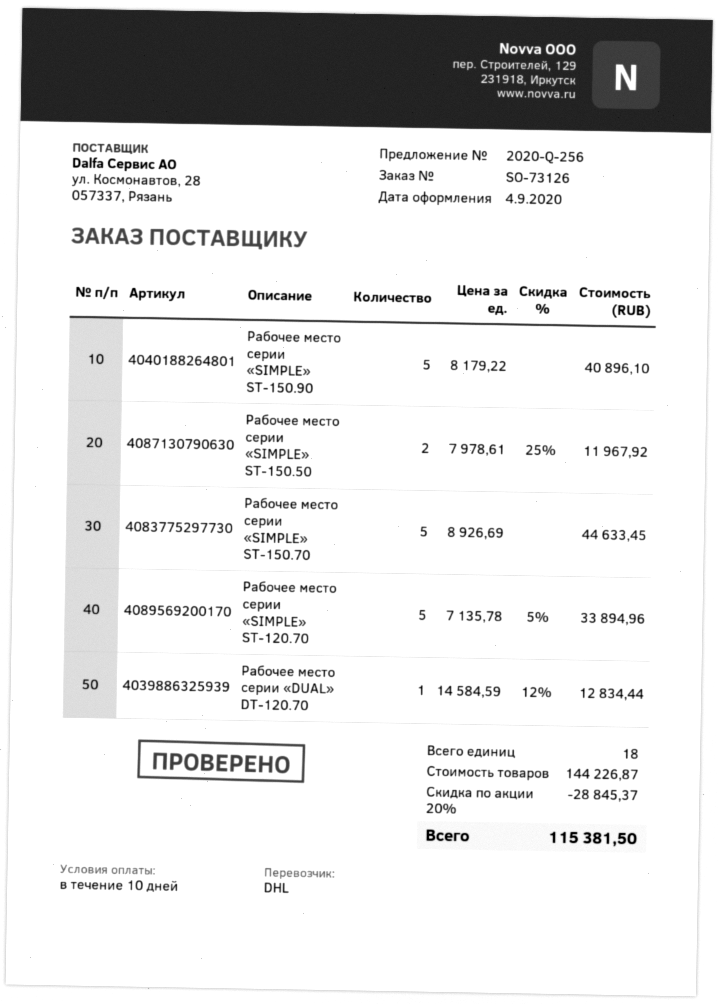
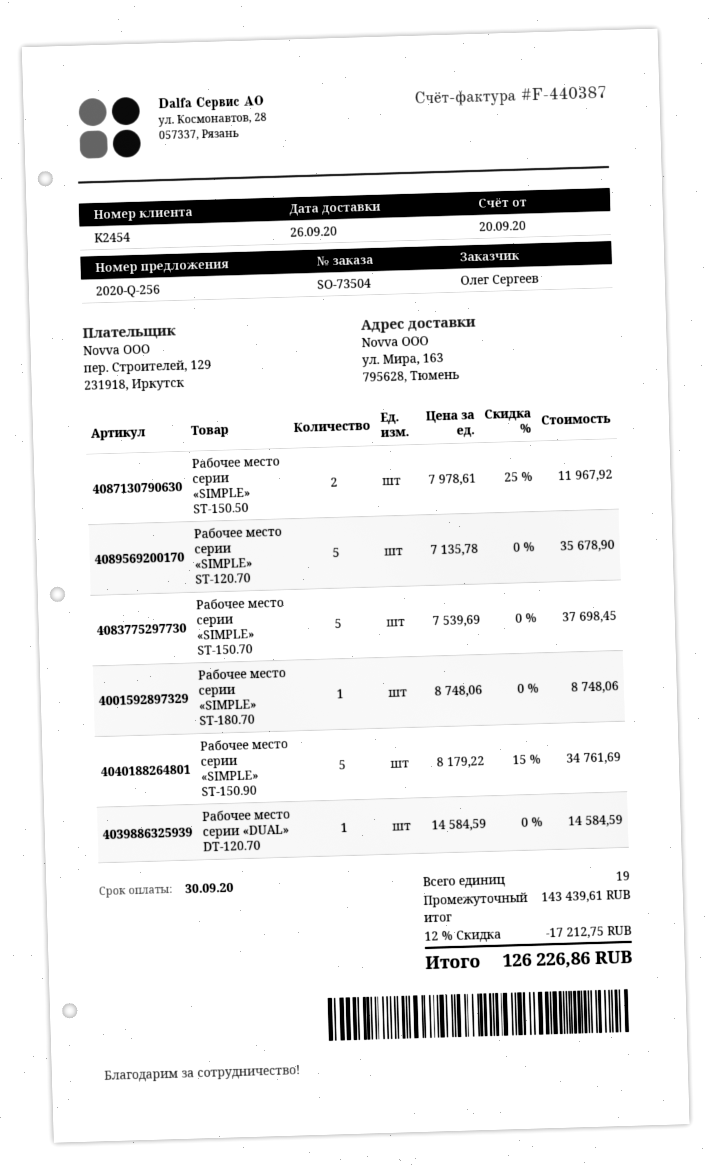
order number: SO-73126 -> SO-73504
Рабочее место серии «SIMPLE» ST-150.90: 5 x 8179.22 = 40896.10 -> 5 x 8179.22 - 15% = 34761.69
Рабочее место серии «SIMPLE» ST-150.70: 5 x 8926.69 = 44633.45 -> 5 x 7539.69 = 37698.45
Рабочее место серии «SIMPLE» ST-120.70: 5 x 7135.78 - 5% = 33894.96 -> 5 x 7135.78 = 35678.90
Рабочее место серии «DUAL» DT-120.70: 1 x 14584.59 - 12% = 12834.44 -> 1 x 14584.59 = 14584.59
Рабочее место серии «SIMPLE» ST-180.70: none -> 1 x 8748.06 = 8748.06
total quantity: 18 -> 19
subtotal: 144226.87 -> 143439.61
discount: 20% = 28845.37 -> 12% = 17212.75
total: 115381.50 -> 126226.86

